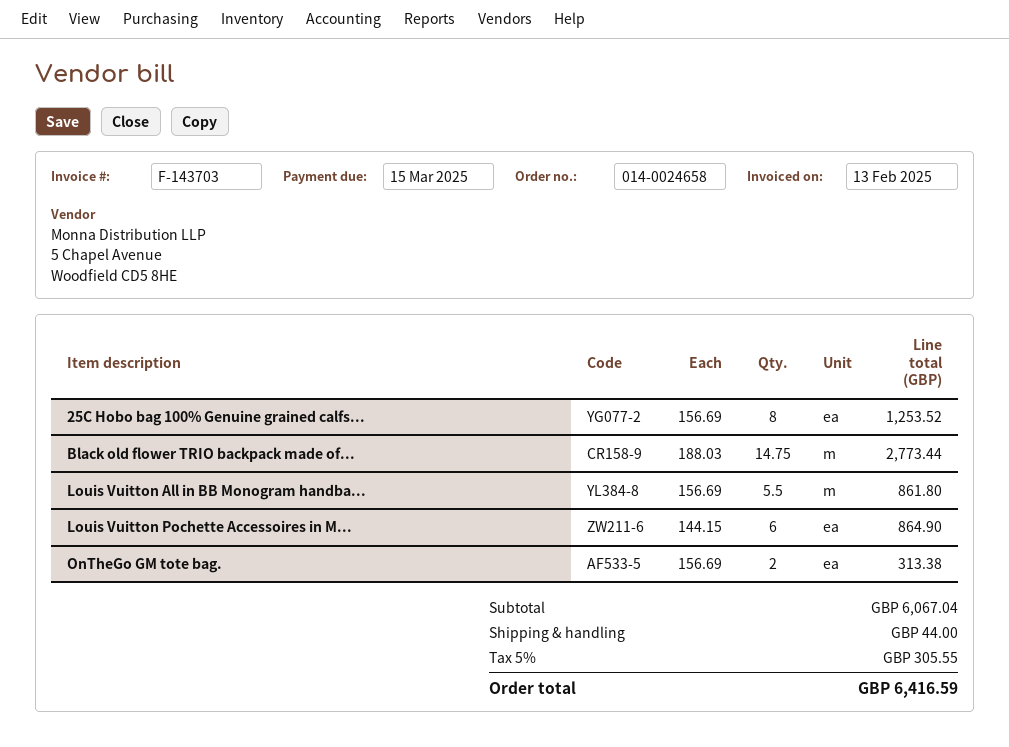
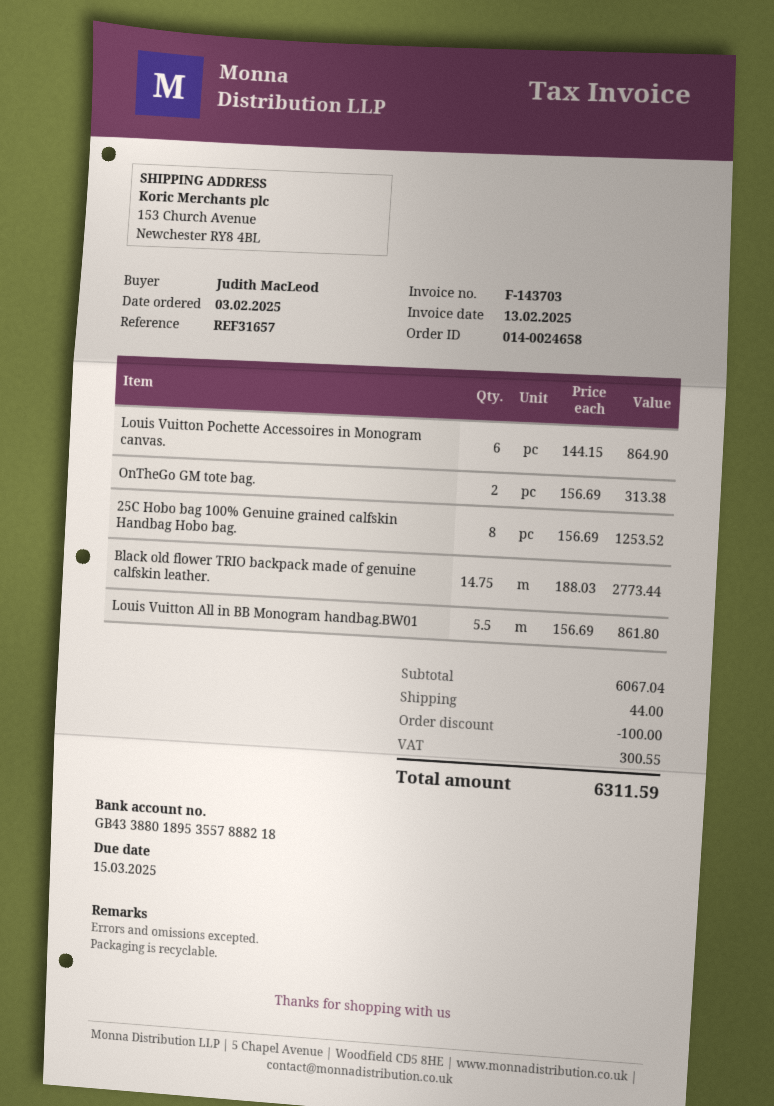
discount: none -> 100.00
tax: 305.55 -> 300.55
total: 6416.59 -> 6311.59

